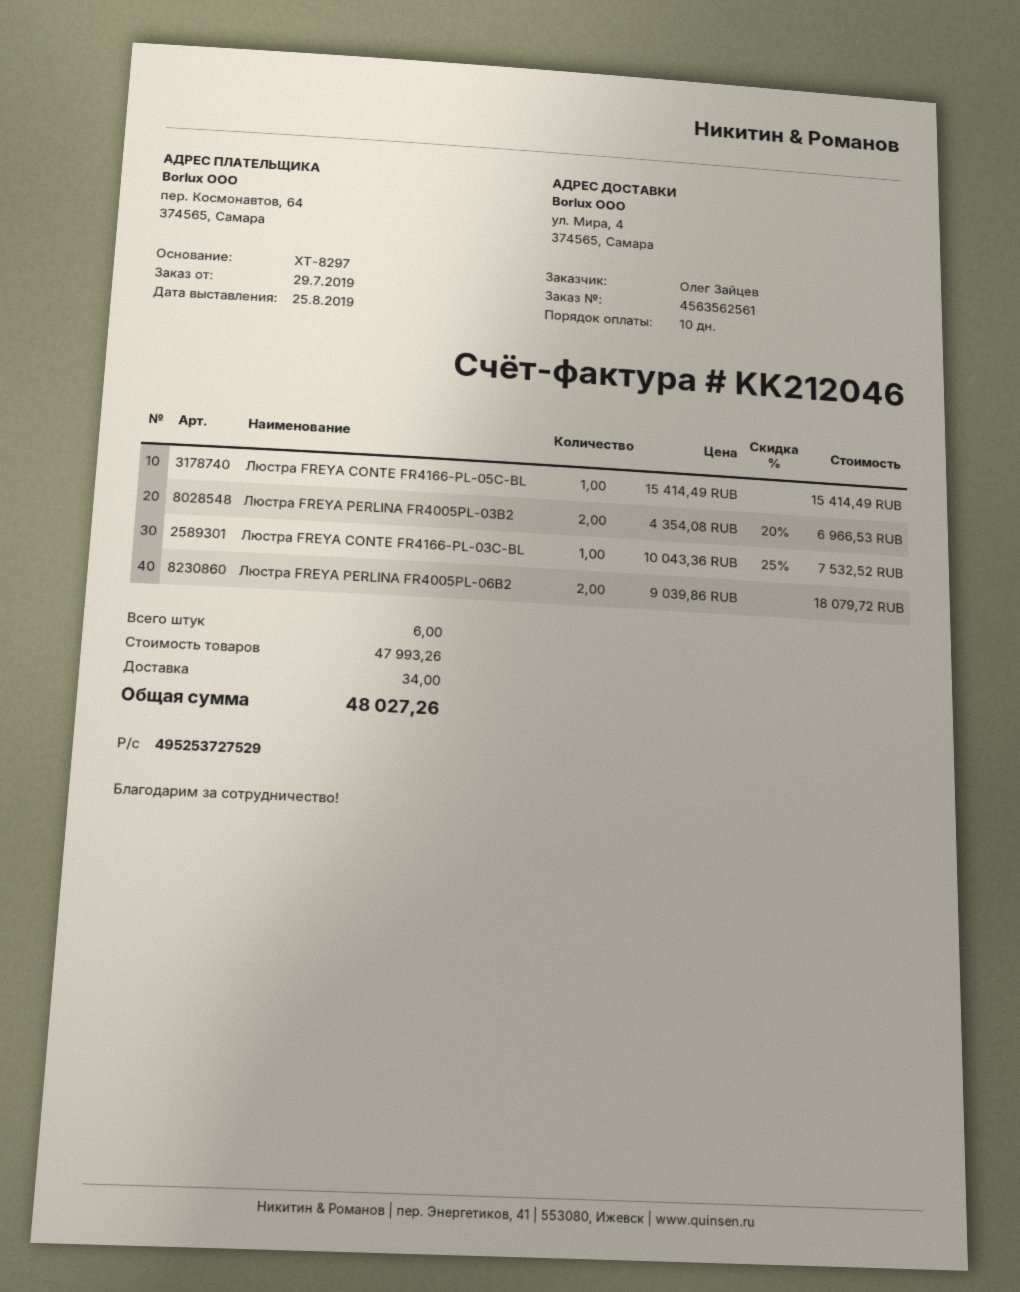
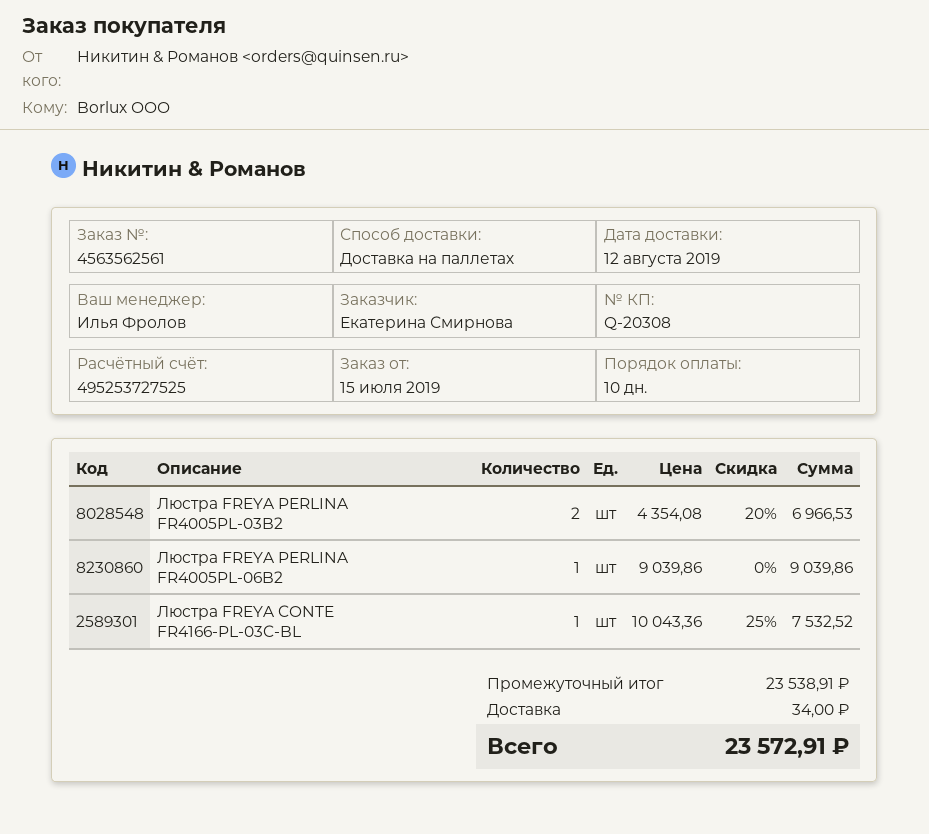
order date: 2019-07-29 -> 2019-07-15
ordered by: Олег Зайцев -> Екатерина Смирнова
bank account: 495253727529 -> 495253727525
Люстра FREYA CONTE FR4166-PL-05C-BL: 1 x 15414.49 = 15414.49 -> none
Люстра FREYA PERLINA FR4005PL-06B2: 2 x 9039.86 = 18079.72 -> 1 x 9039.86 = 9039.86
subtotal: 47993.26 -> 23538.91
total: 48027.26 -> 23572.91

